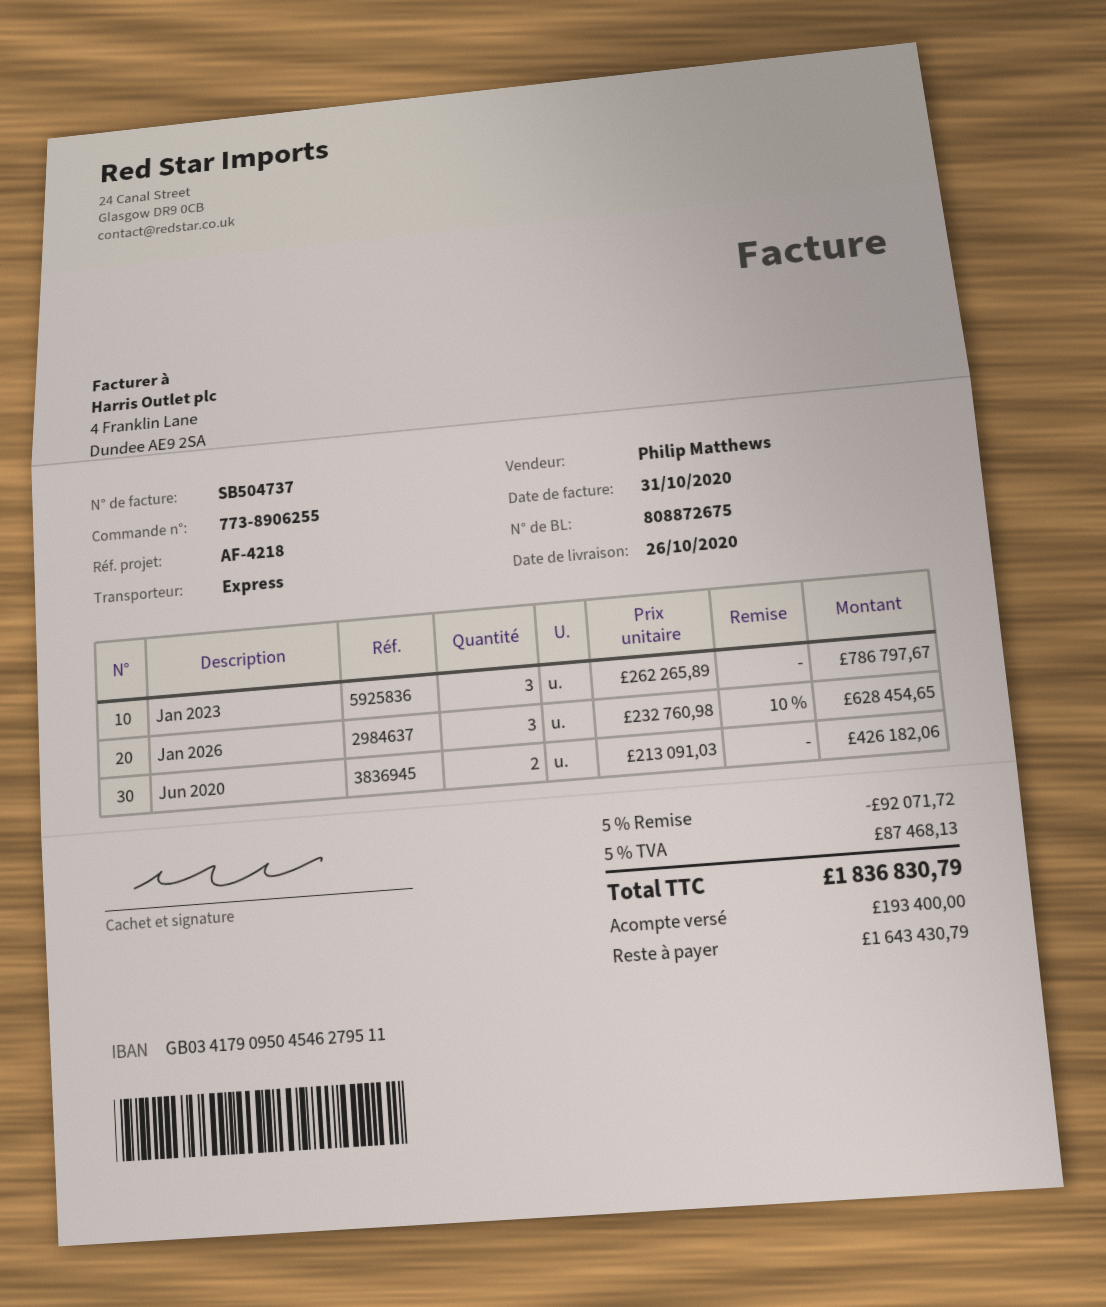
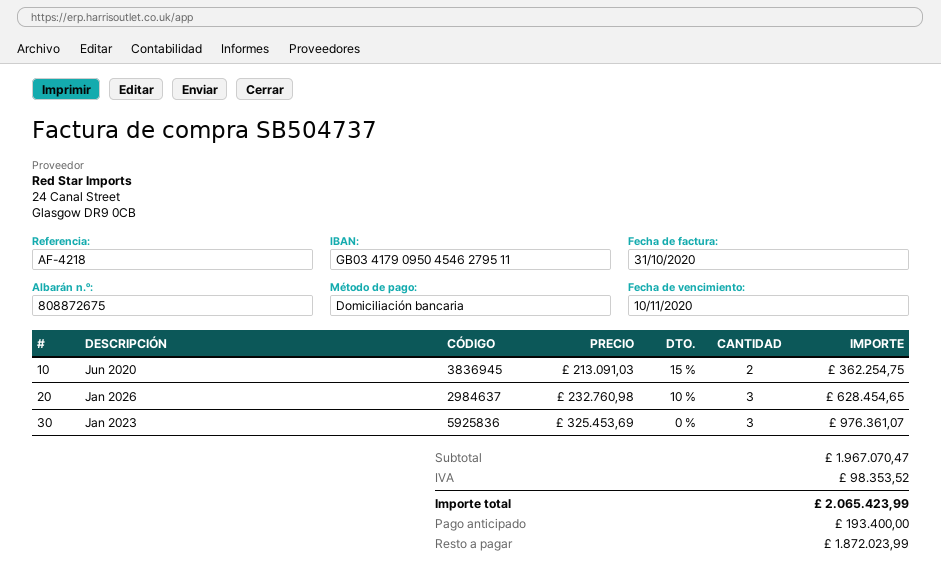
Jan 2023: 3 x 262265.89 = 786797.67 -> 3 x 325453.69 = 976361.07
Jun 2020: 2 x 213091.03 = 426182.06 -> 2 x 213091.03 - 15% = 362254.75
discount: 5% = 92071.72 -> none
tax: 87468.13 -> 98353.52
total: 1836830.79 -> 2065423.99
balance: 1643430.79 -> 1872023.99

